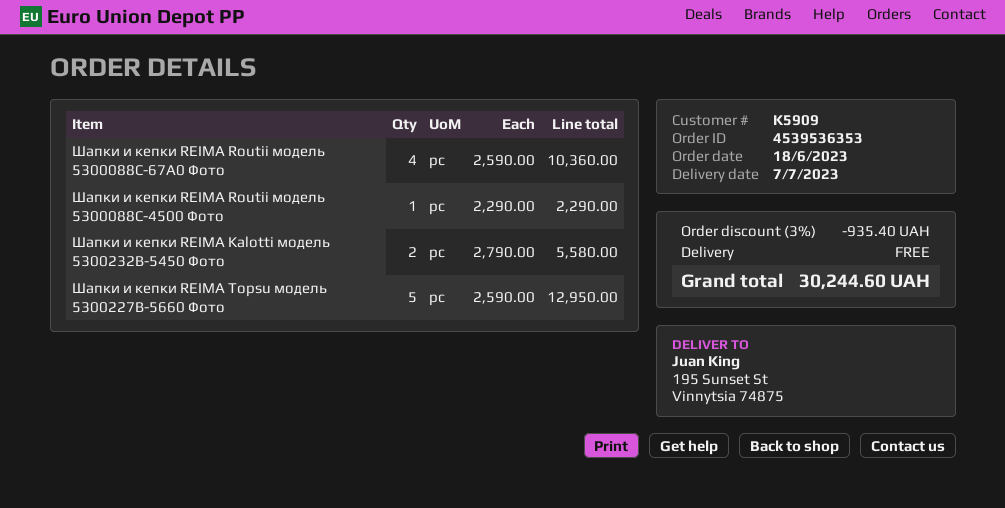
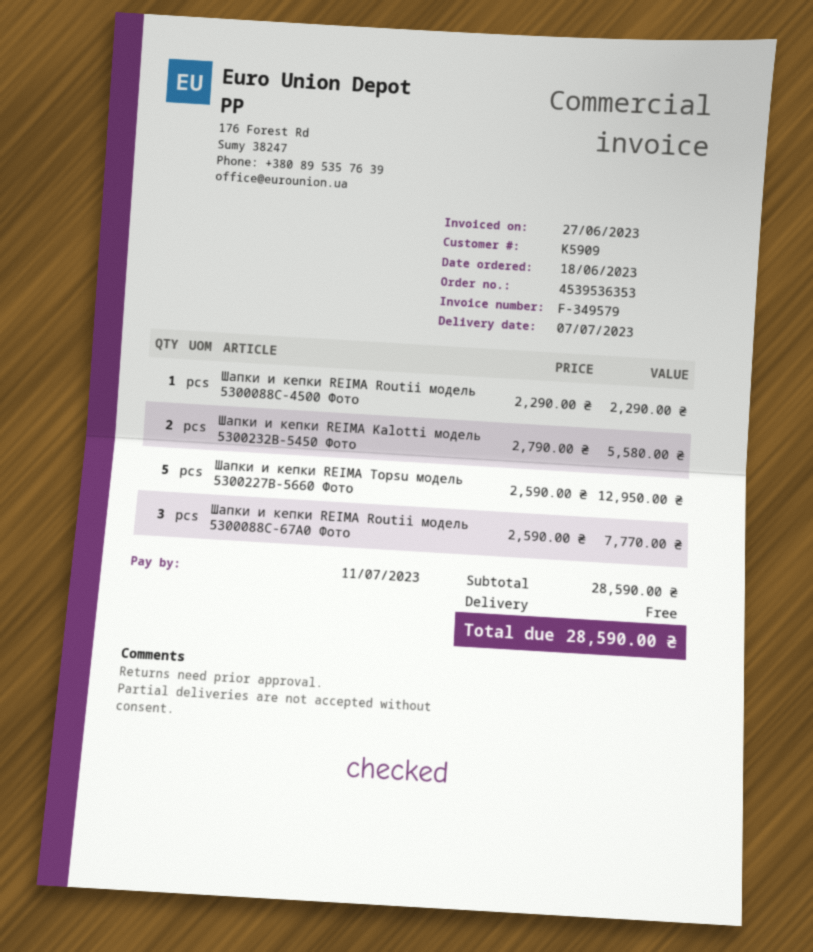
Шапки и кепки REIMA Routii модель 5300088C-67A0 Фото: 4 x 2590.00 = 10360.00 -> 3 x 2590.00 = 7770.00
discount: 3% = 935.40 -> none
total: 30244.60 -> 28590.00

